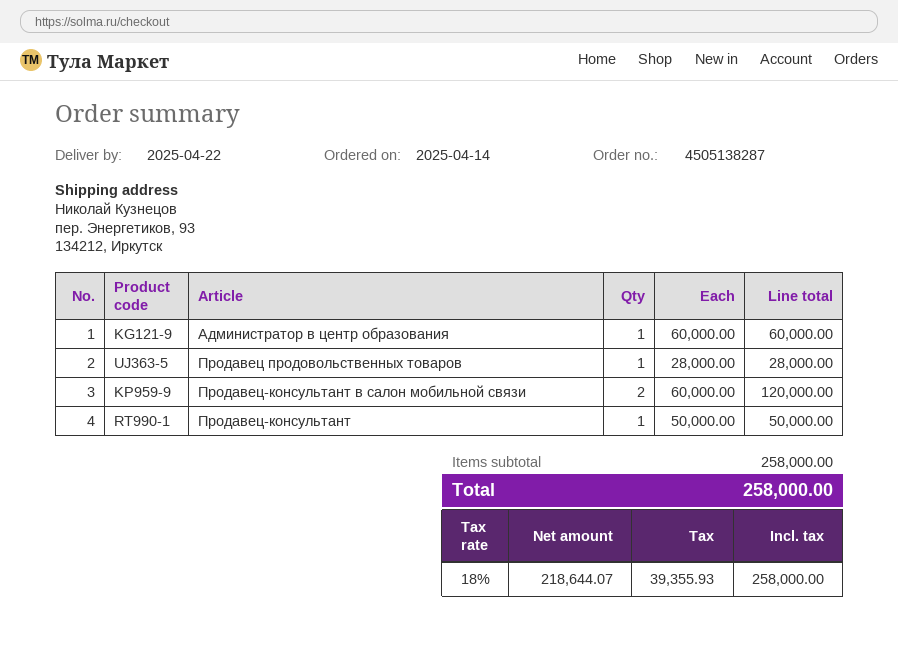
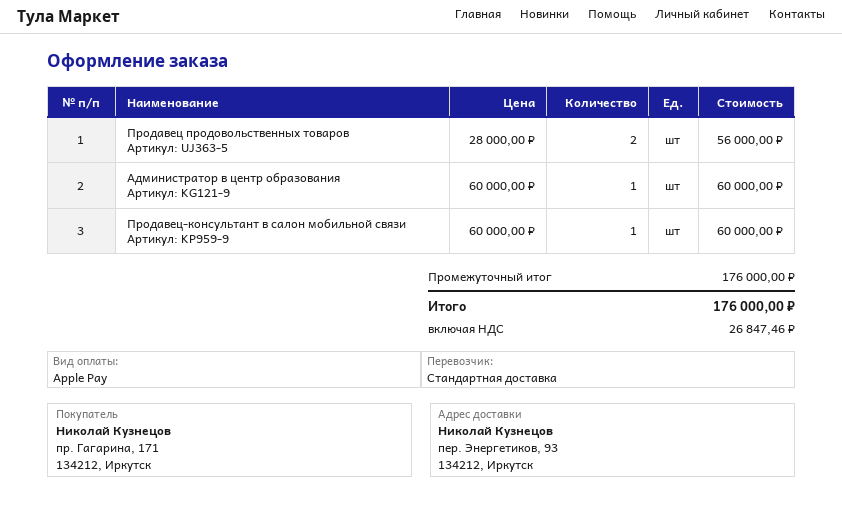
Продавец продовольственных товаров: 1 x 28000.00 = 28000.00 -> 2 x 28000.00 = 56000.00
Продавец-консультант в салон мобильной связи: 2 x 60000.00 = 120000.00 -> 1 x 60000.00 = 60000.00
Продавец-консультант: 1 x 50000.00 = 50000.00 -> none
subtotal: 258000.00 -> 176000.00
tax: 39355.93 -> 26847.46
total: 258000.00 -> 176000.00

